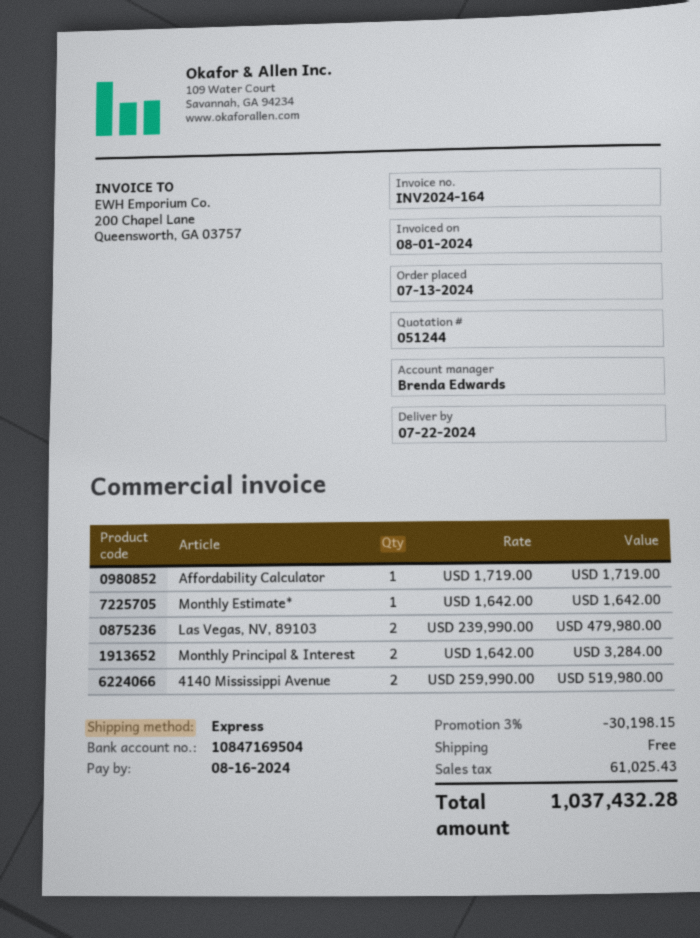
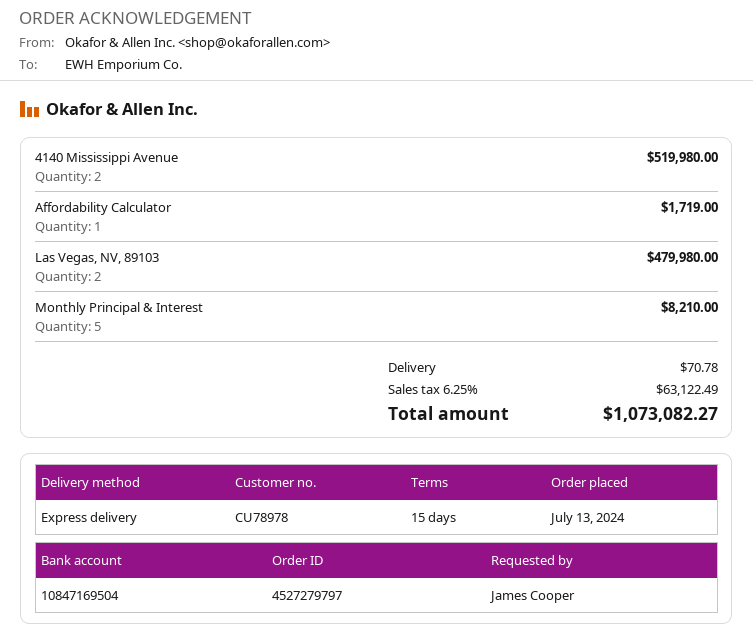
Monthly Estimate*: 1 for 1642.00 -> none
Monthly Principal & Interest: 2 for 3284.00 -> 5 for 8210.00
discount: 3% = 30198.15 -> none
shipping: 0.00 -> 70.78
tax: 61025.43 -> 63122.49
total: 1037432.28 -> 1073082.27

